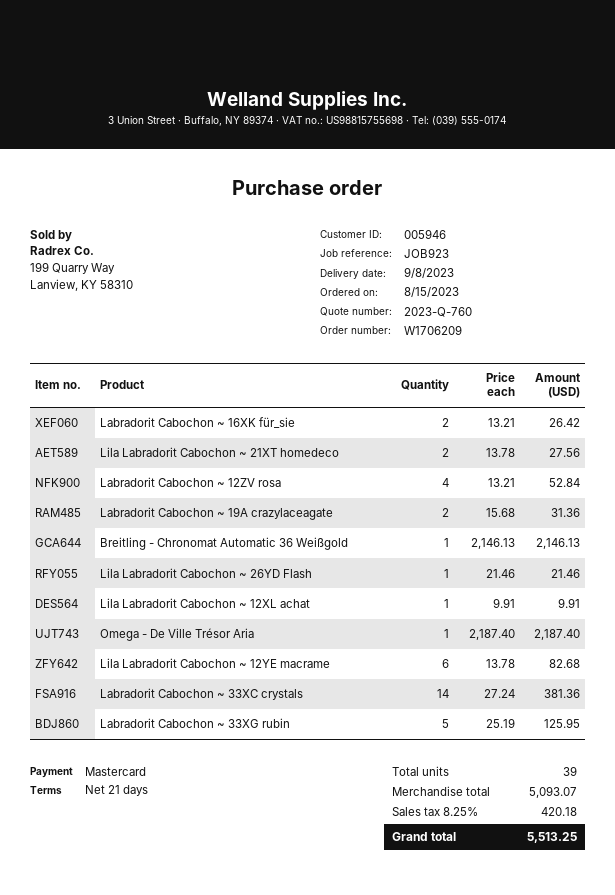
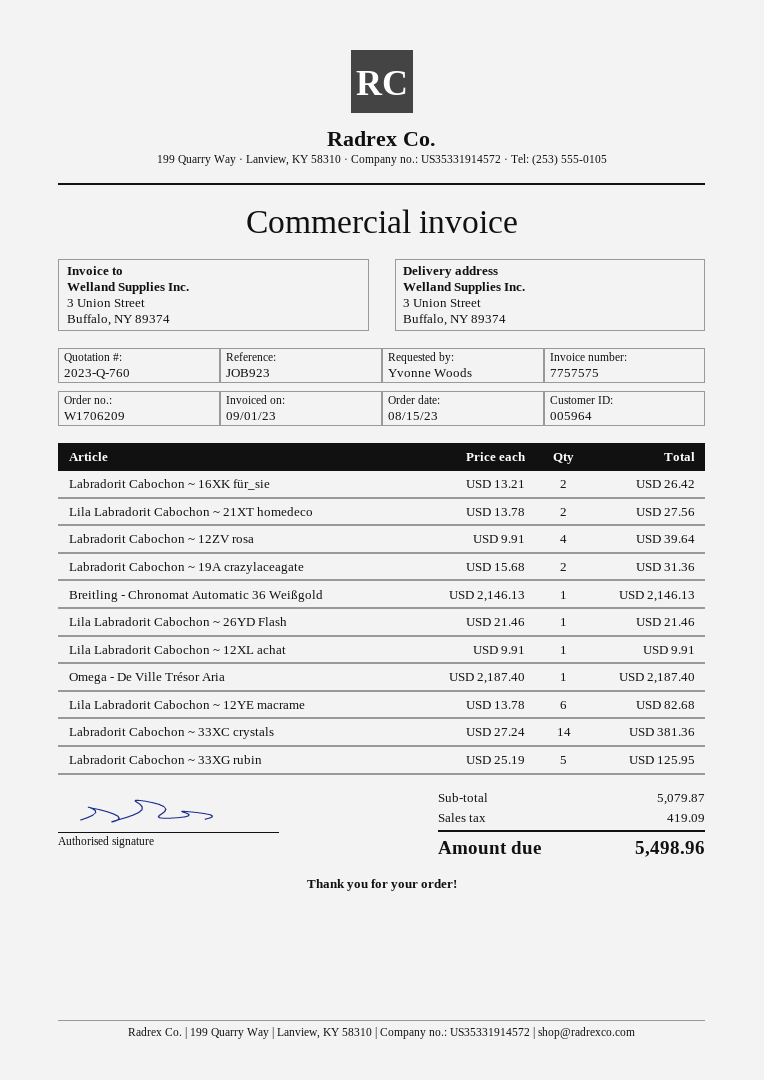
customer number: 005946 -> 005964
Labradorit Cabochon ~ 12ZV rosa: 4 x 13.21 = 52.84 -> 4 x 9.91 = 39.64
subtotal: 5093.07 -> 5079.87
tax: 420.18 -> 419.09
total: 5513.25 -> 5498.96

